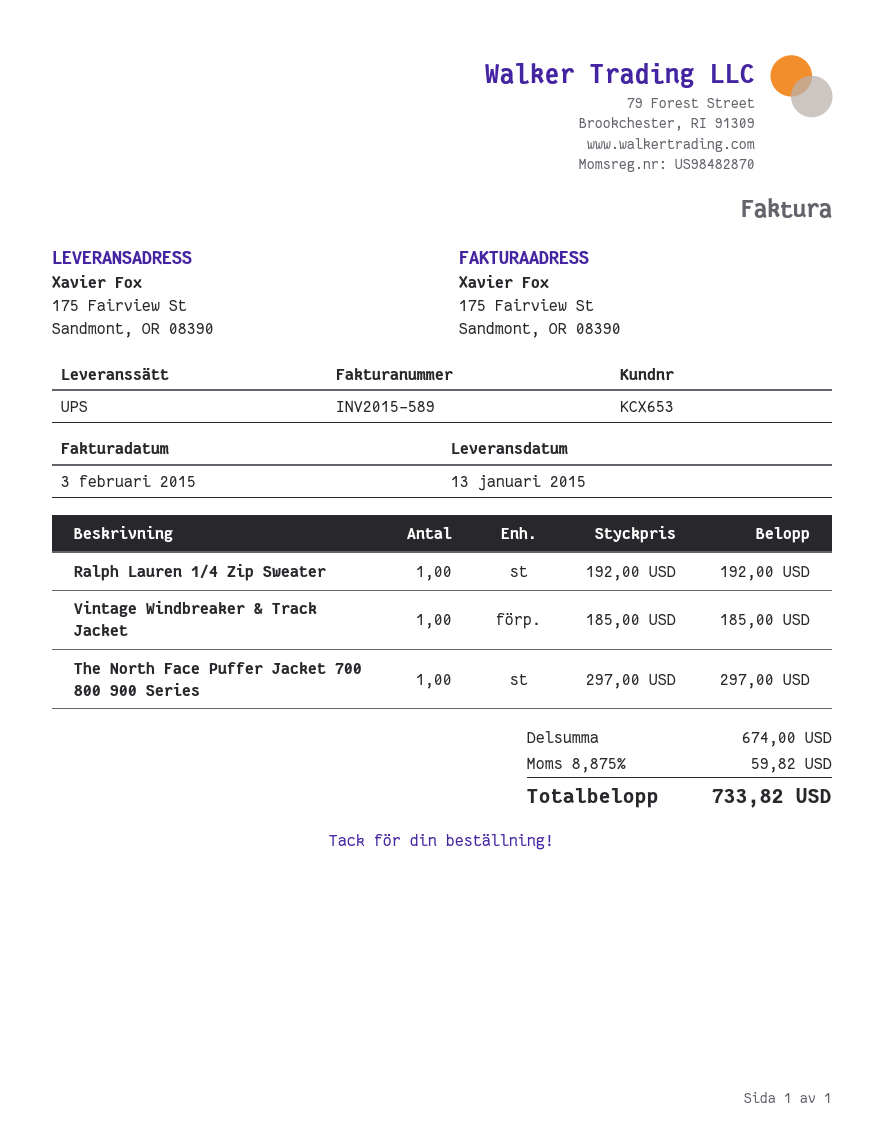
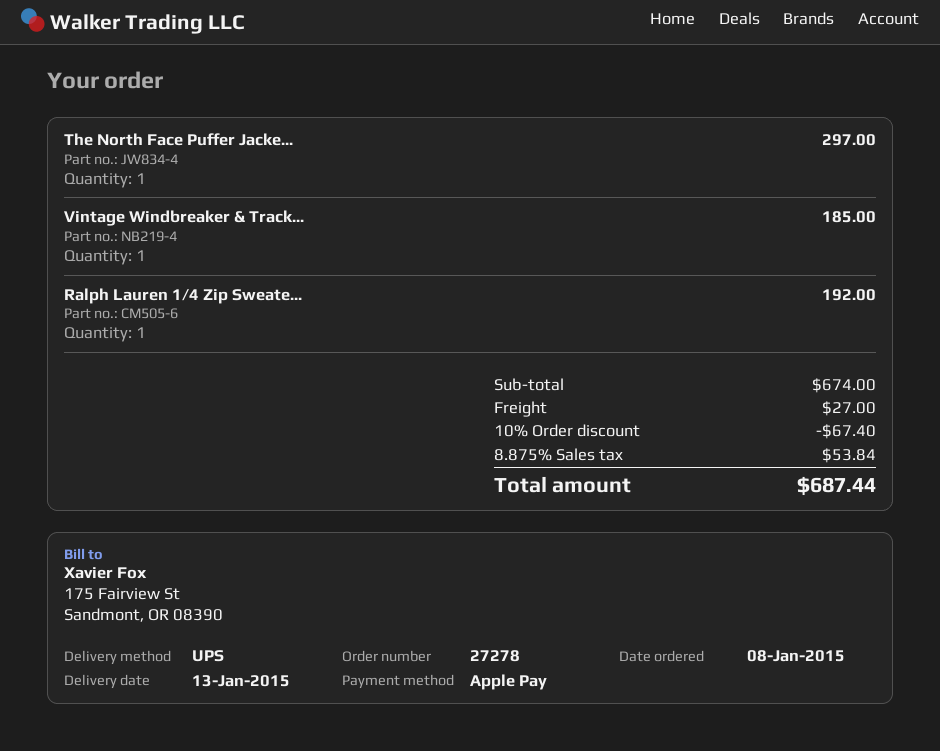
discount: none -> 10% = 67.40
shipping: none -> 27.00
tax: 8.875% = 59.82 -> 8.875% = 53.84
total: 733.82 -> 687.44

